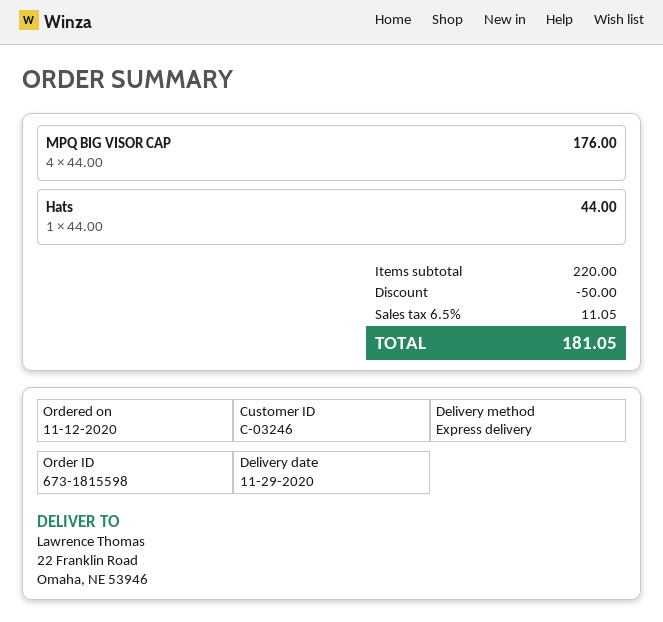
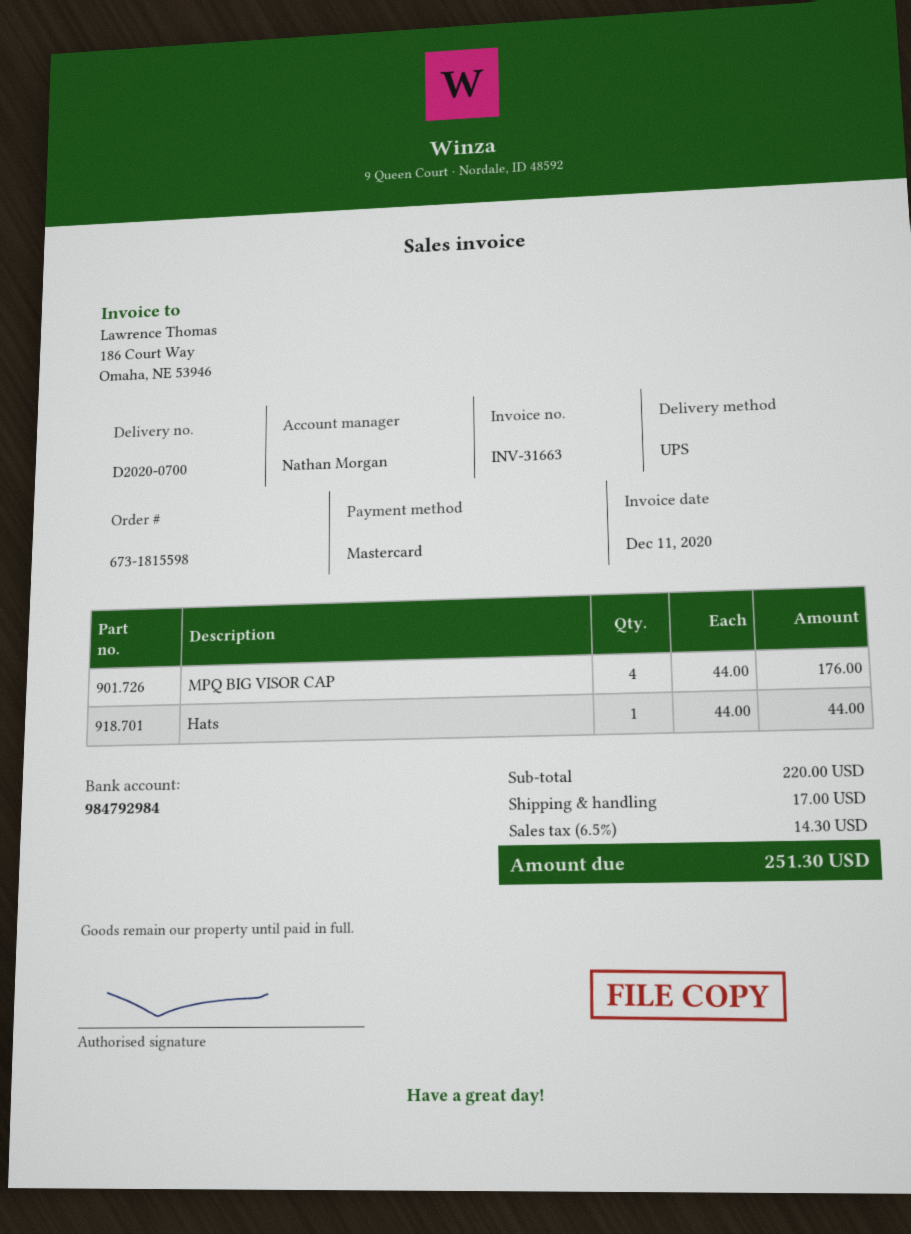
shipping method: express -> UPS
discount: 50.00 -> none
shipping: none -> 17.00
tax: 6.5% = 11.05 -> 6.5% = 14.30
total: 181.05 -> 251.30

